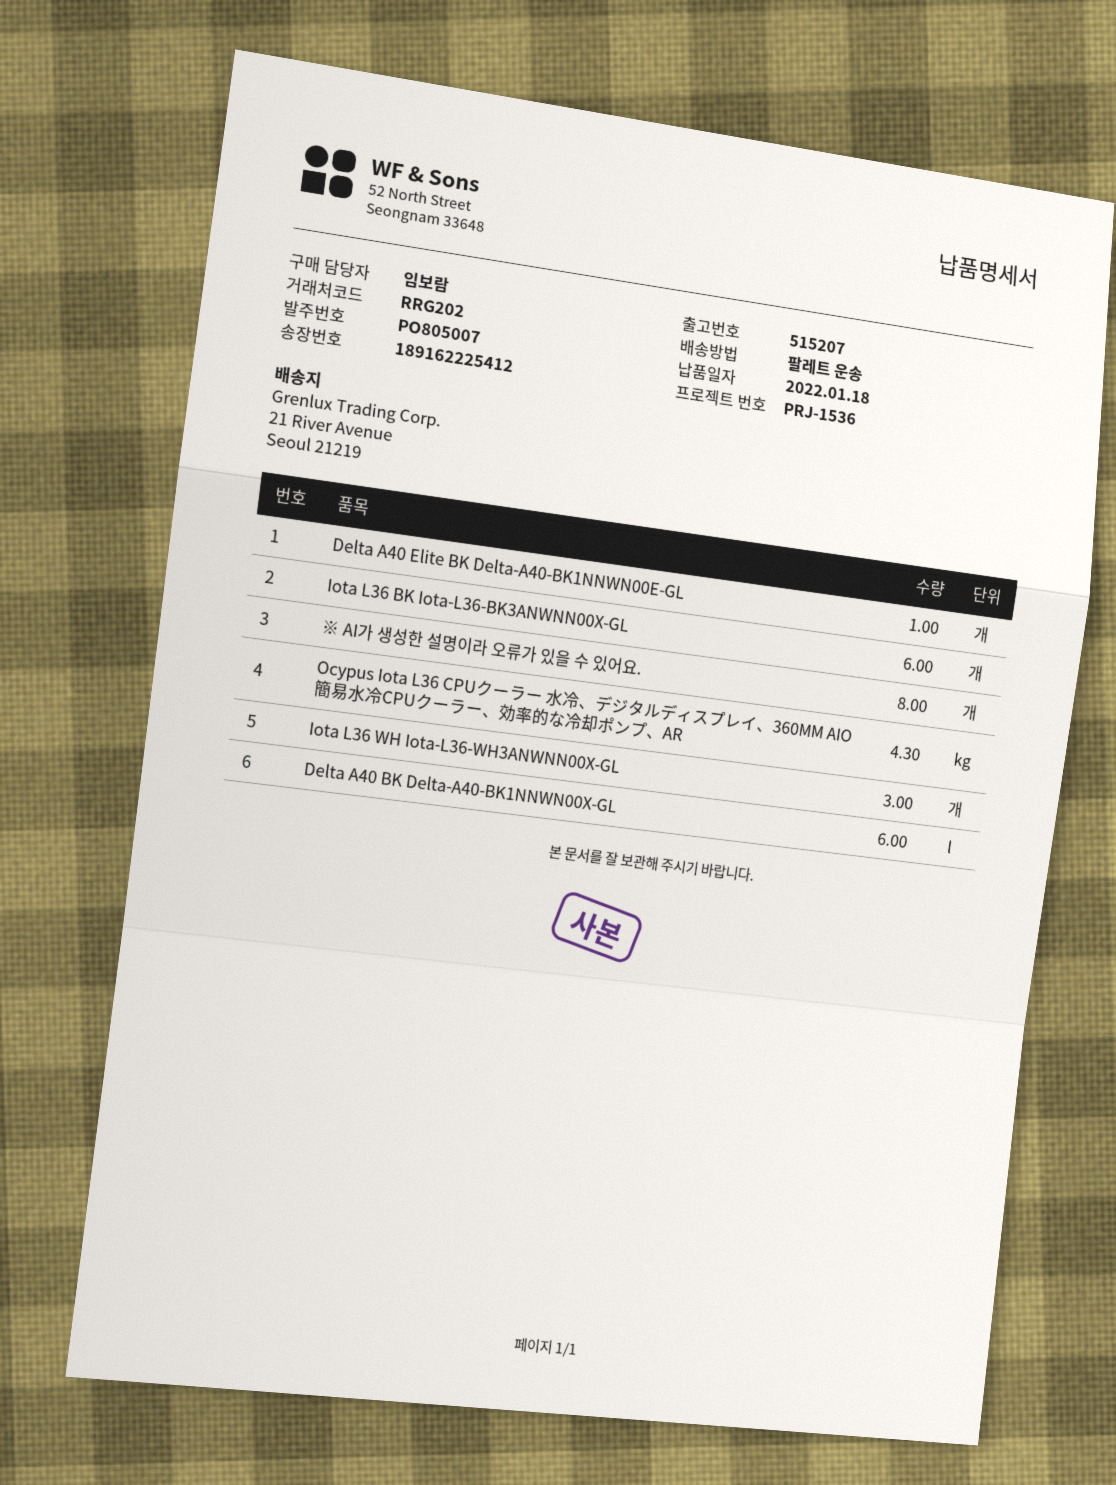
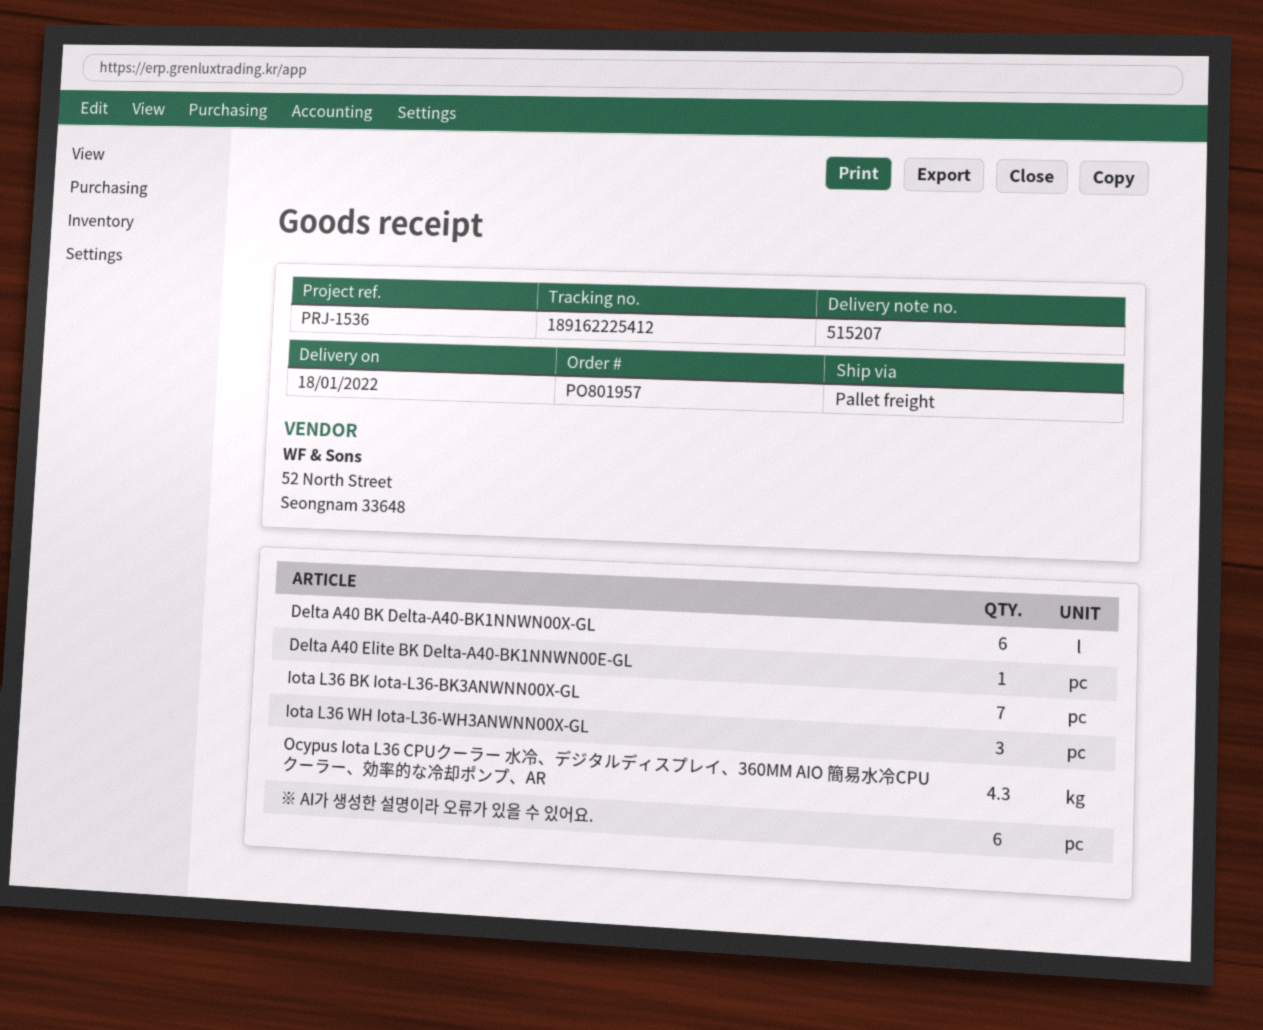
order number: PO805007 -> PO801957
Iota L36 BK Iota-L36-BK3ANWNN00X-GL: 6 -> 7
※ AI가 생성한 설명이라 오류가 있을 수 있어요.: 8 -> 6

